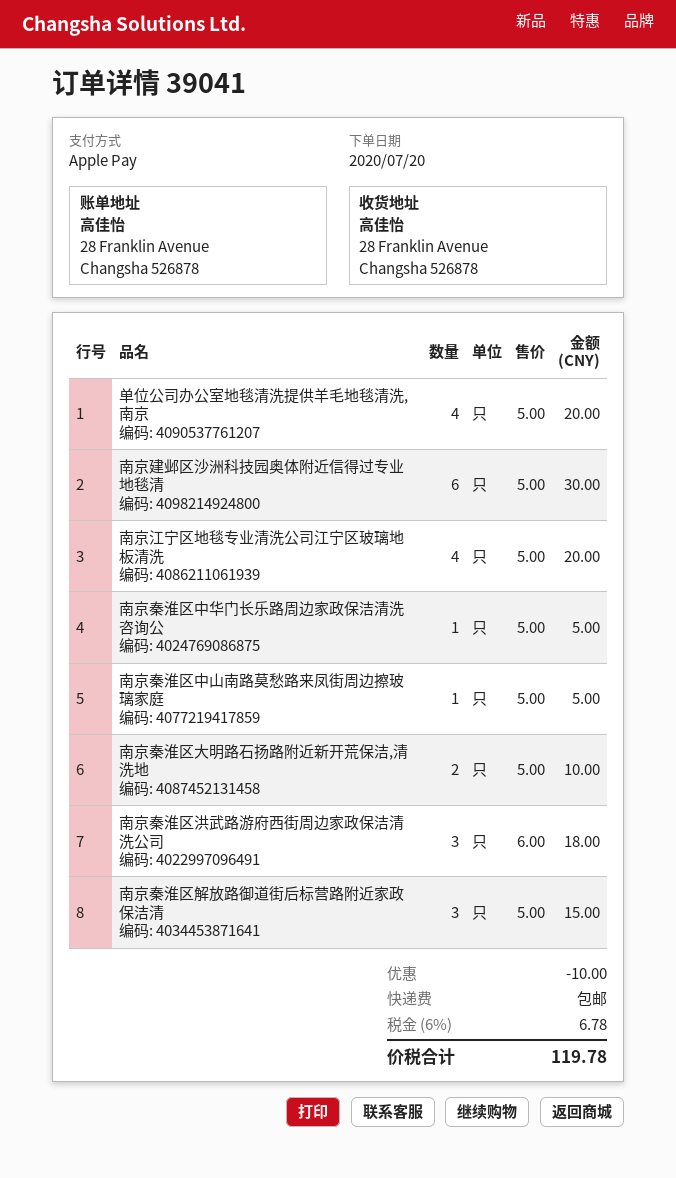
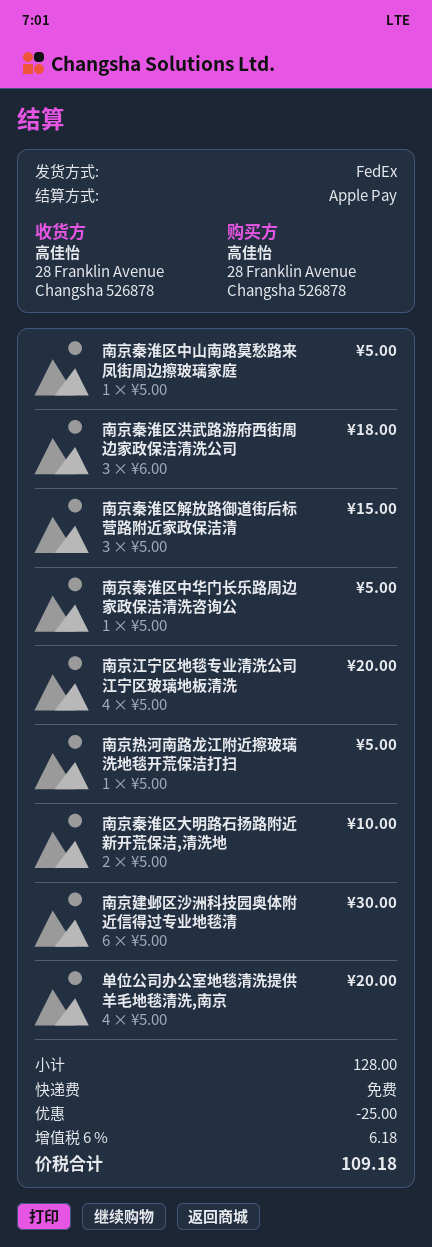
南京热河南路龙江附近擦玻璃洗地毯开荒保洁打扫: none -> 1 x 5.00 = 5.00
discount: 10.00 -> 25.00
tax: 6% = 6.78 -> 6% = 6.18
total: 119.78 -> 109.18

